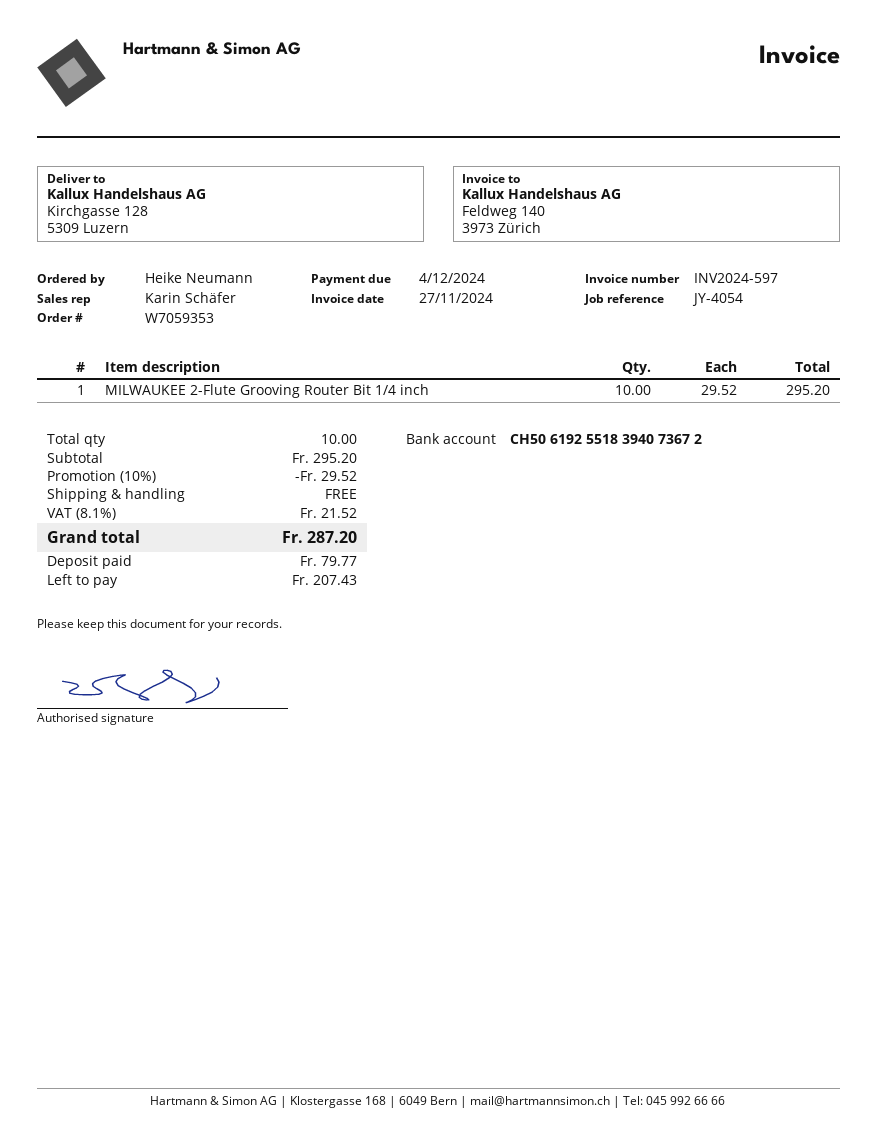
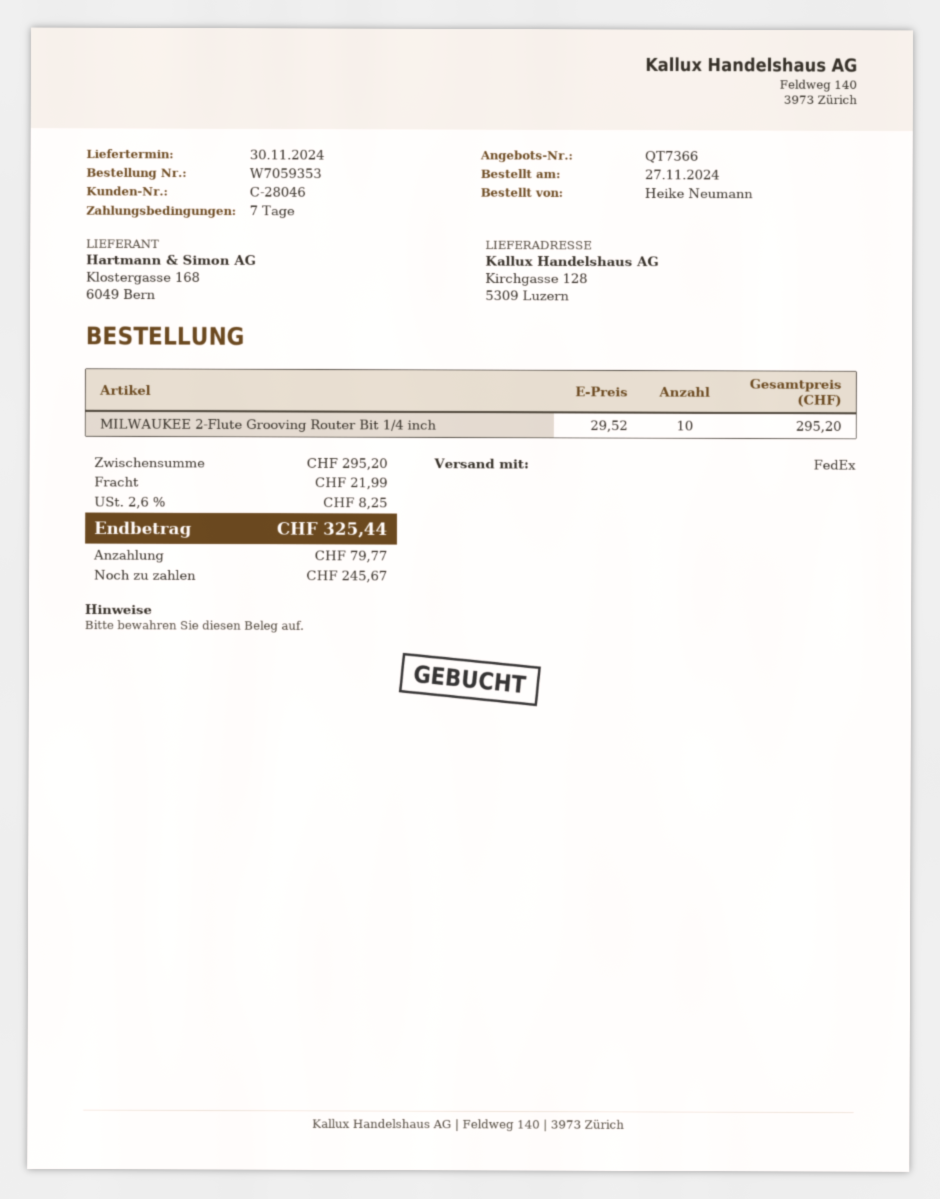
discount: 10% = 29.52 -> none
shipping: 0.00 -> 21.99
tax: 8.1% = 21.52 -> 2.6% = 8.25
total: 287.20 -> 325.44
balance: 207.43 -> 245.67

